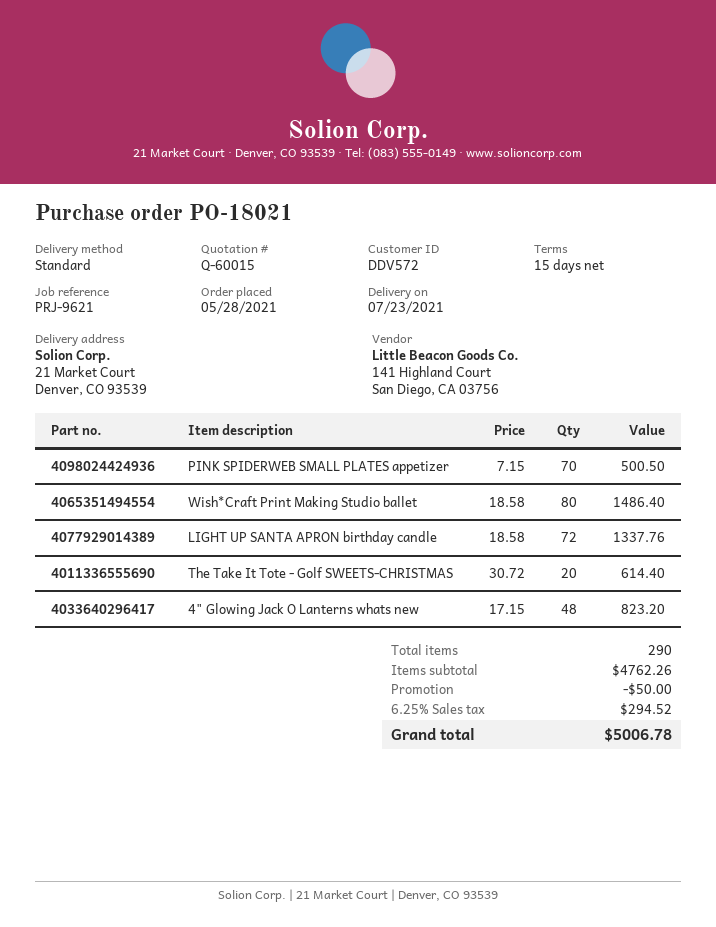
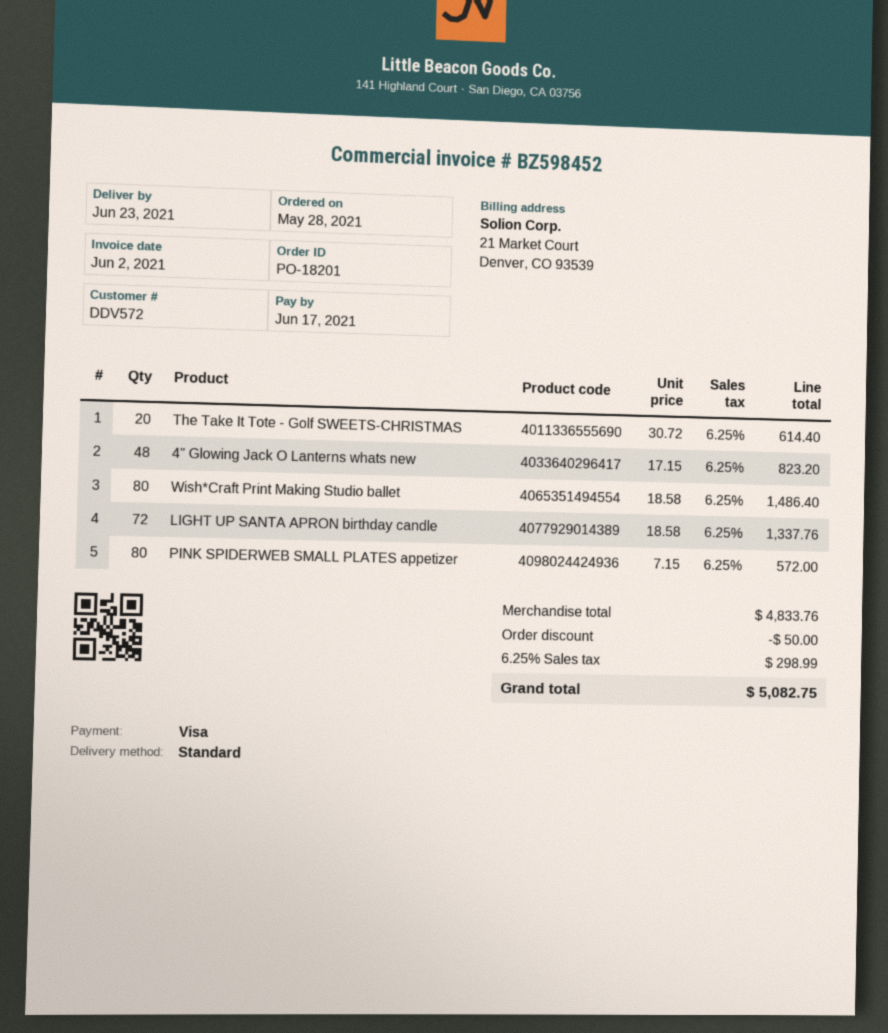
order number: PO-18021 -> PO-18201
delivery date: 2021-07-23 -> 2021-06-23
PINK SPIDERWEB SMALL PLATES appetizer: 70 x 7.15 = 500.50 -> 80 x 7.15 = 572.00
subtotal: 4762.26 -> 4833.76
tax: 6.25% = 294.52 -> 6.25% = 298.99
total: 5006.78 -> 5082.75

